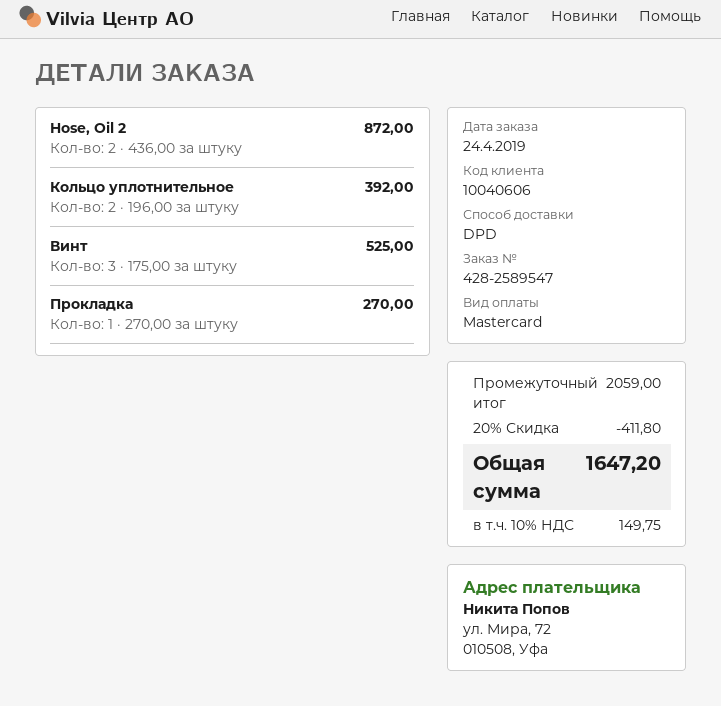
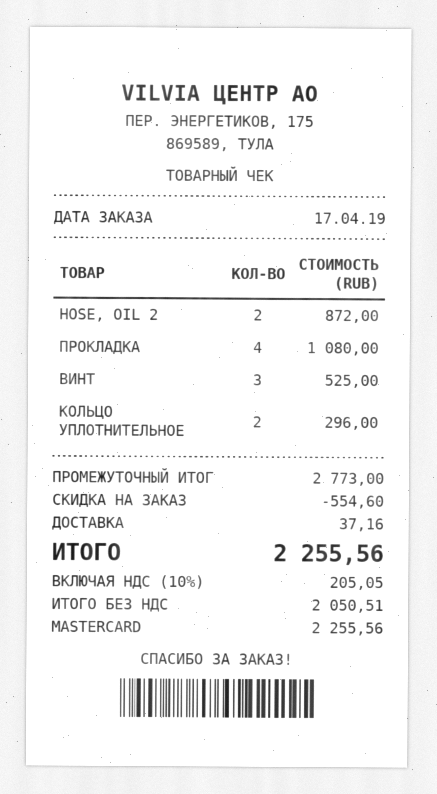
order date: 2019-04-24 -> 2019-04-17
Кольцо уплотнительное: 2 for 392.00 -> 2 for 296.00
Прокладка: 1 for 270.00 -> 4 for 1080.00
subtotal: 2059.00 -> 2773.00
discount: 411.80 -> 554.60
shipping: none -> 37.16
tax: 10% = 149.75 -> 10% = 205.05
total: 1647.20 -> 2255.56

